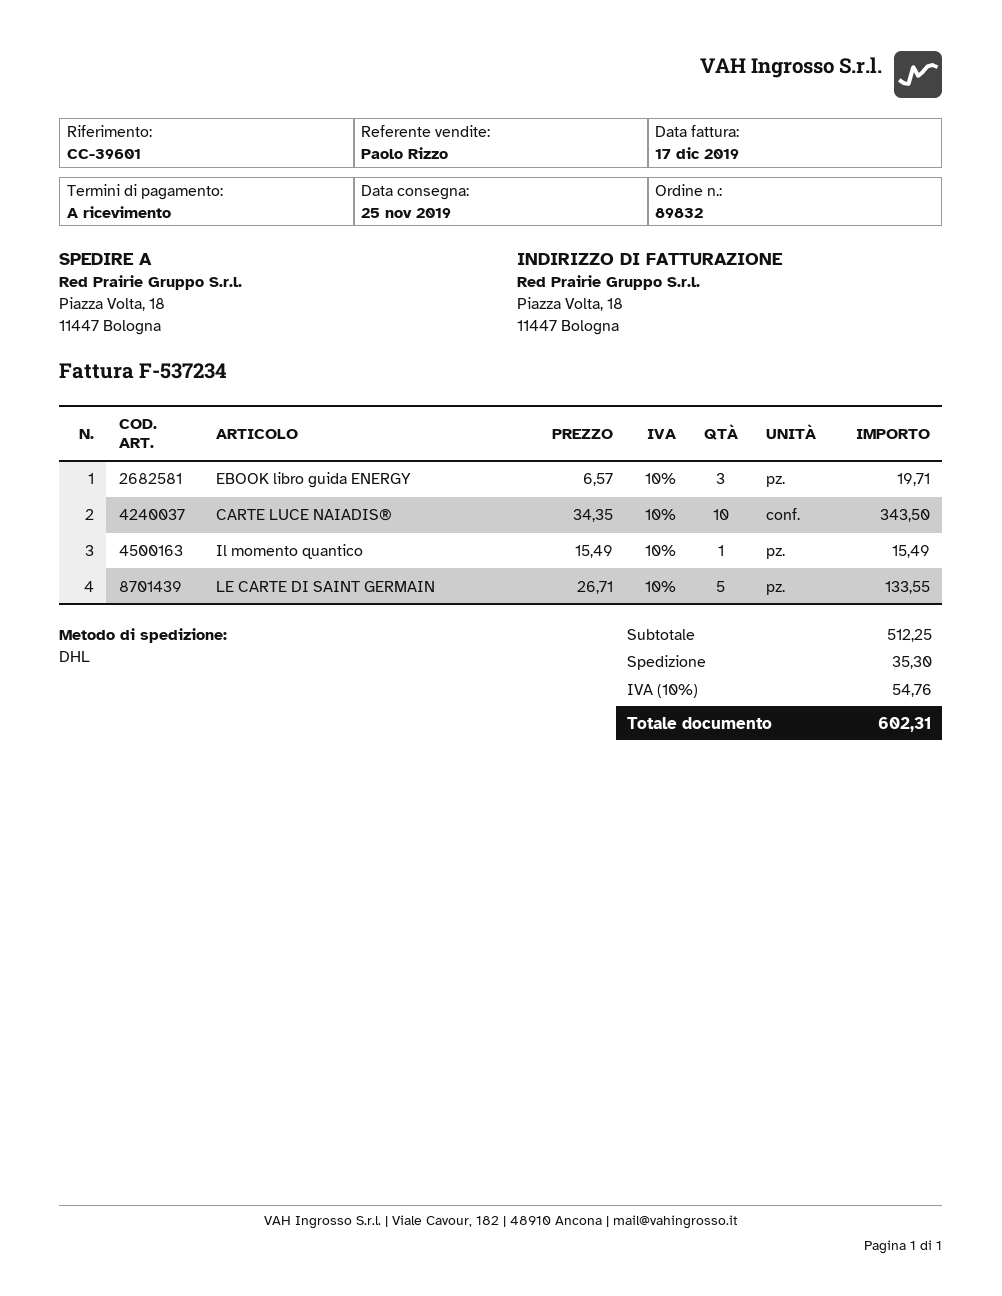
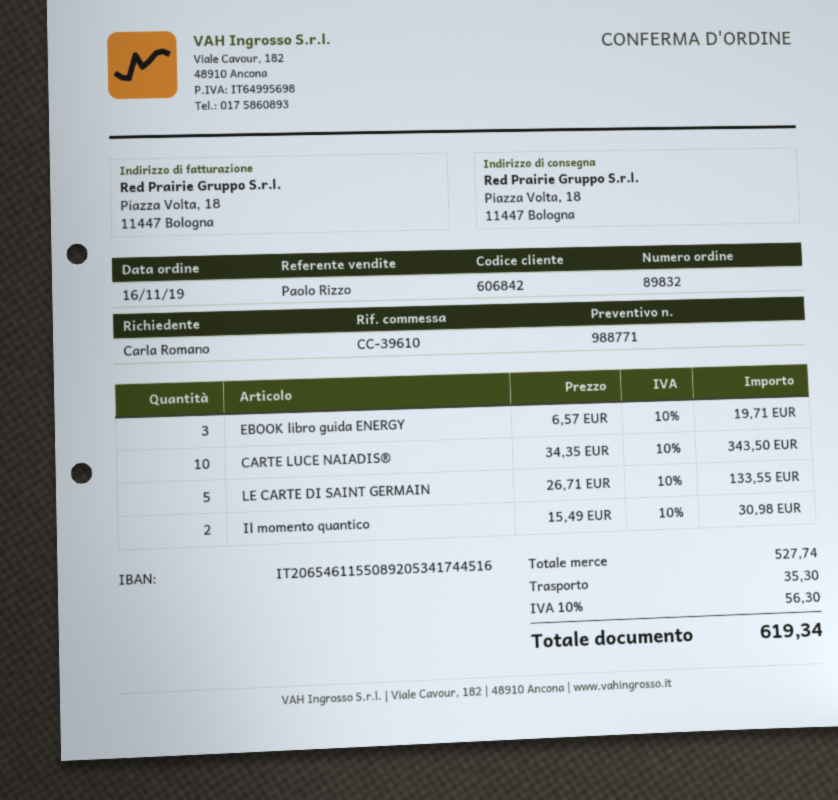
reference: CC-39601 -> CC-39610
Il momento quantico: 1 x 15.49 = 15.49 -> 2 x 15.49 = 30.98
subtotal: 512.25 -> 527.74
tax: 10% = 54.76 -> 10% = 56.30
total: 602.31 -> 619.34

